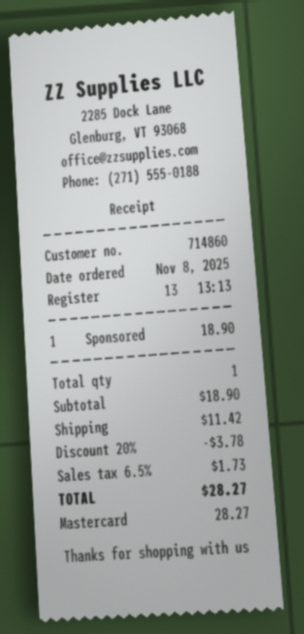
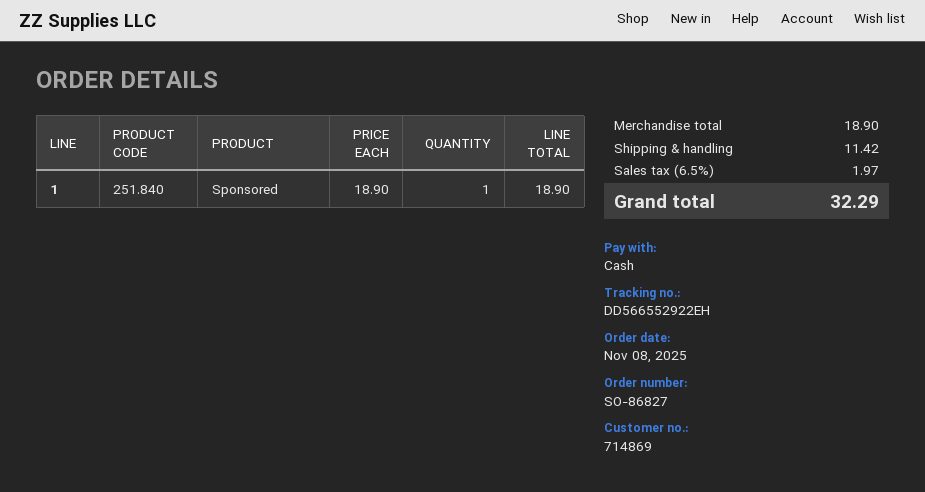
customer number: 714860 -> 714869
payment method: Mastercard -> cash
discount: 20% = 3.78 -> none
tax: 6.5% = 1.73 -> 6.5% = 1.97
total: 28.27 -> 32.29

